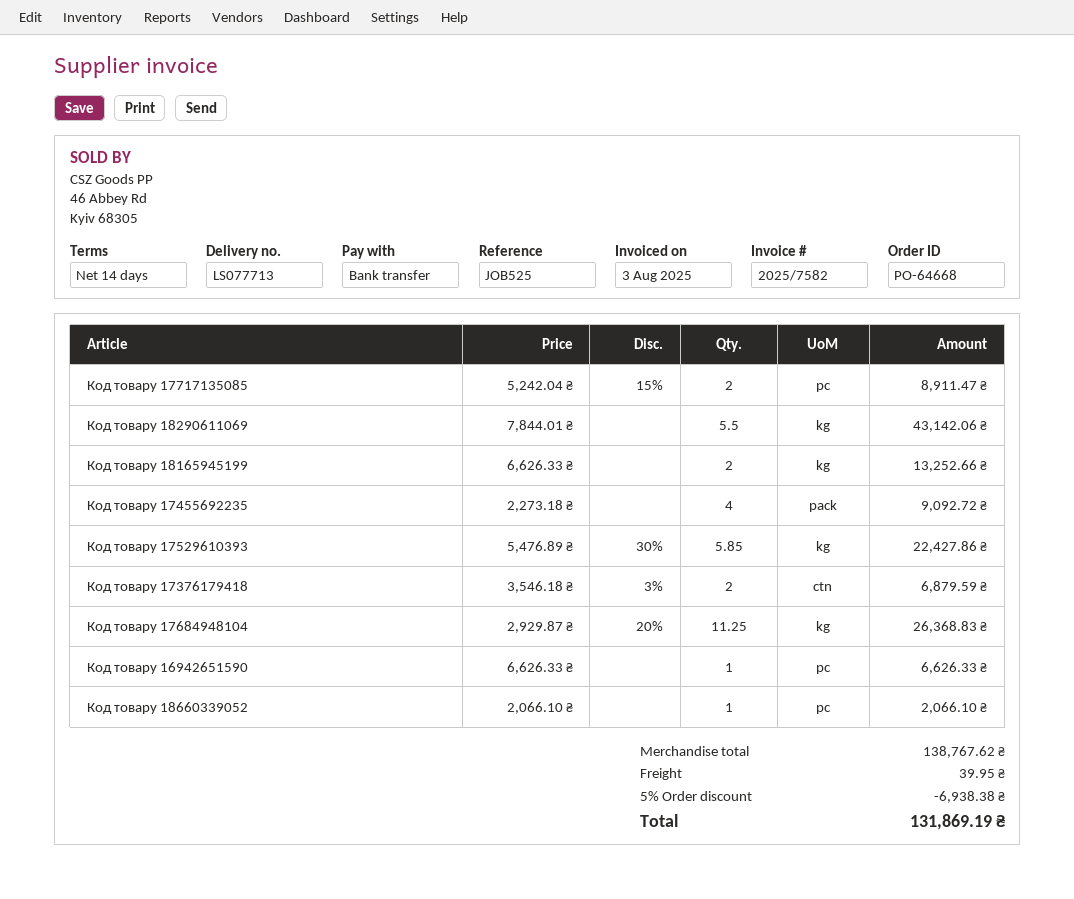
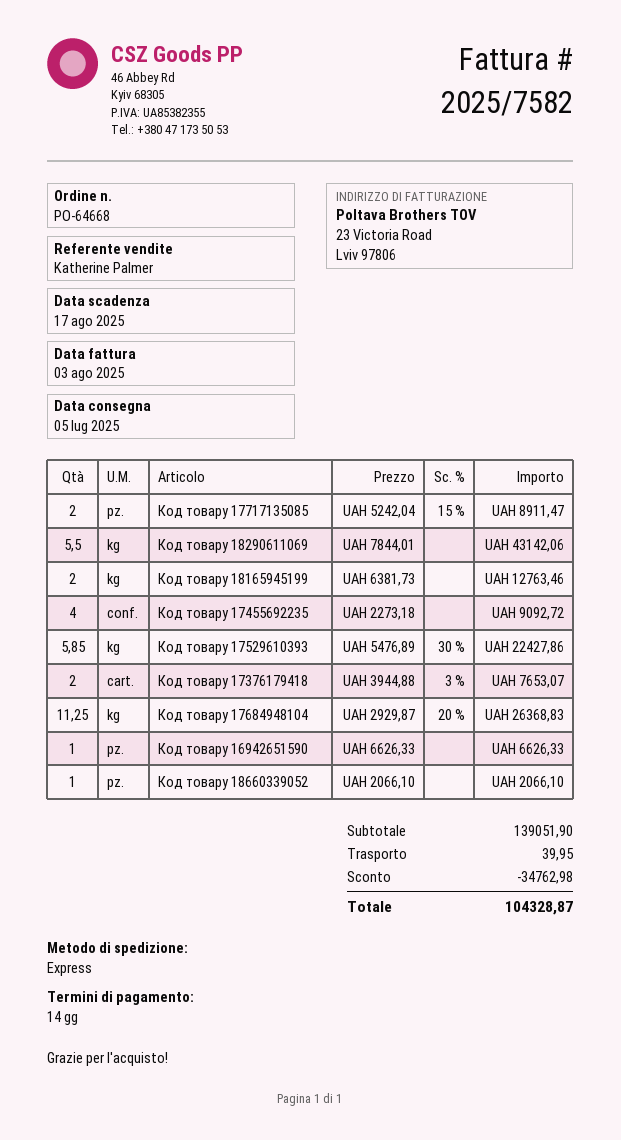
Код товару 18165945199: 2 x 6626.33 = 13252.66 -> 2 x 6381.73 = 12763.46
Код товару 17376179418: 2 x 3546.18 - 3% = 6879.59 -> 2 x 3944.88 - 3% = 7653.07
subtotal: 138767.62 -> 139051.90
discount: 6938.38 -> 34762.98
total: 131869.19 -> 104328.87

